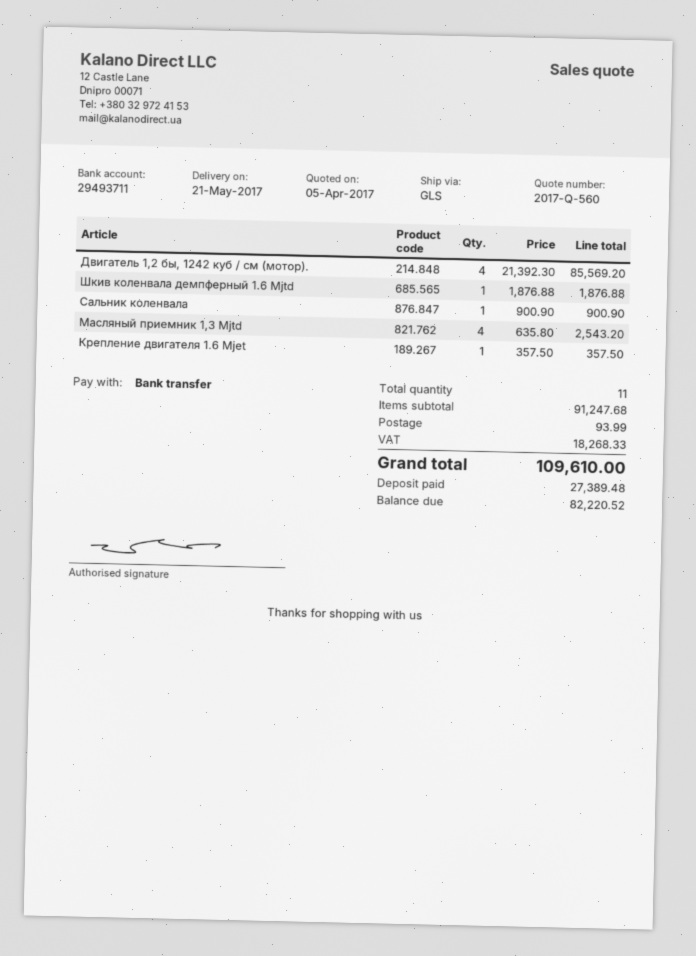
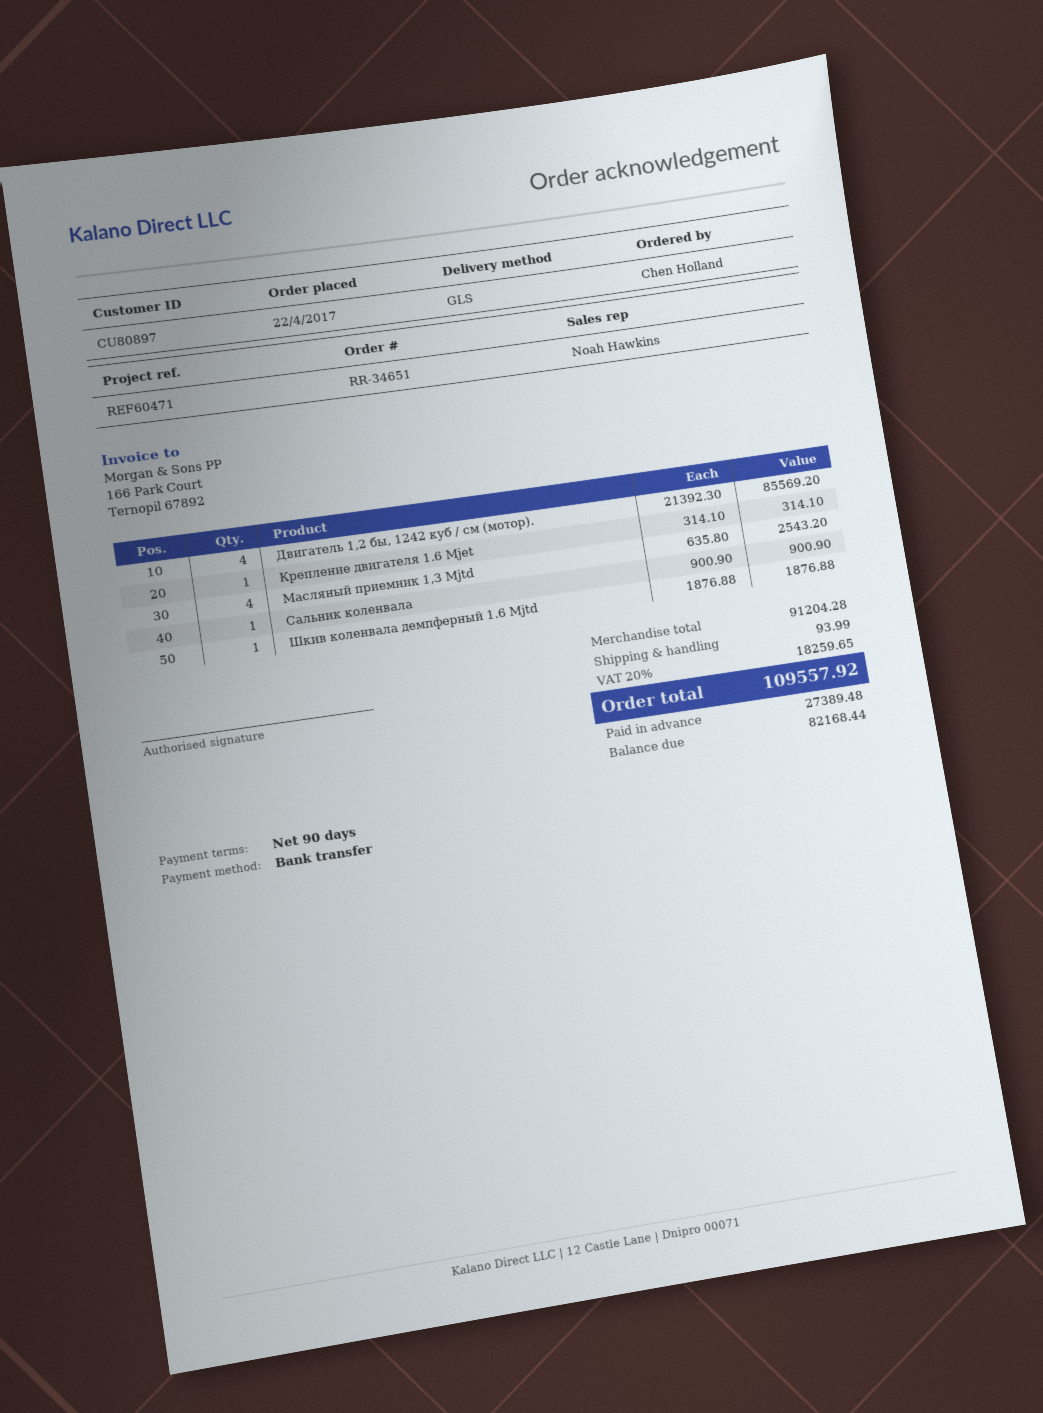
Крепление двигателя 1.6 Mjet: 1 x 357.50 = 357.50 -> 1 x 314.10 = 314.10
subtotal: 91247.68 -> 91204.28
tax: 18268.33 -> 18259.65
total: 109610.00 -> 109557.92
balance: 82220.52 -> 82168.44

